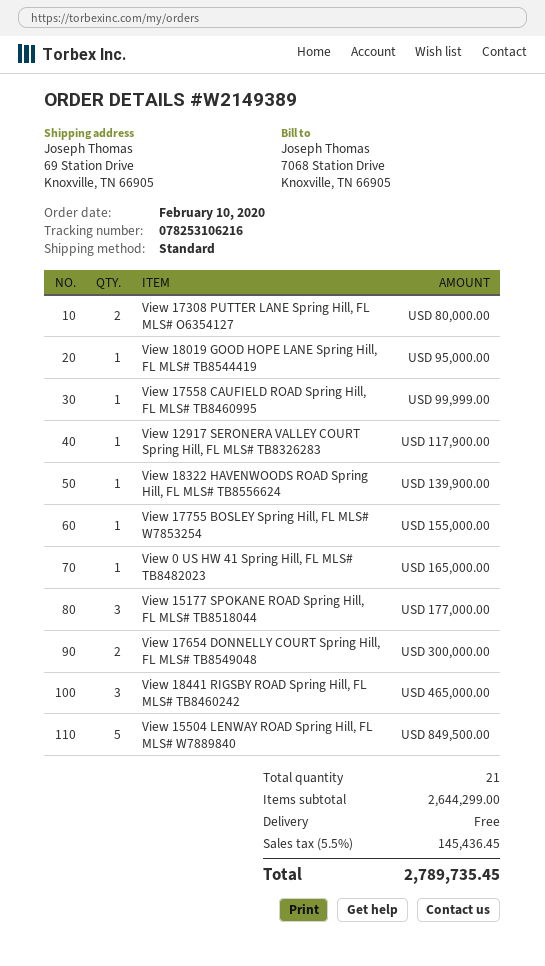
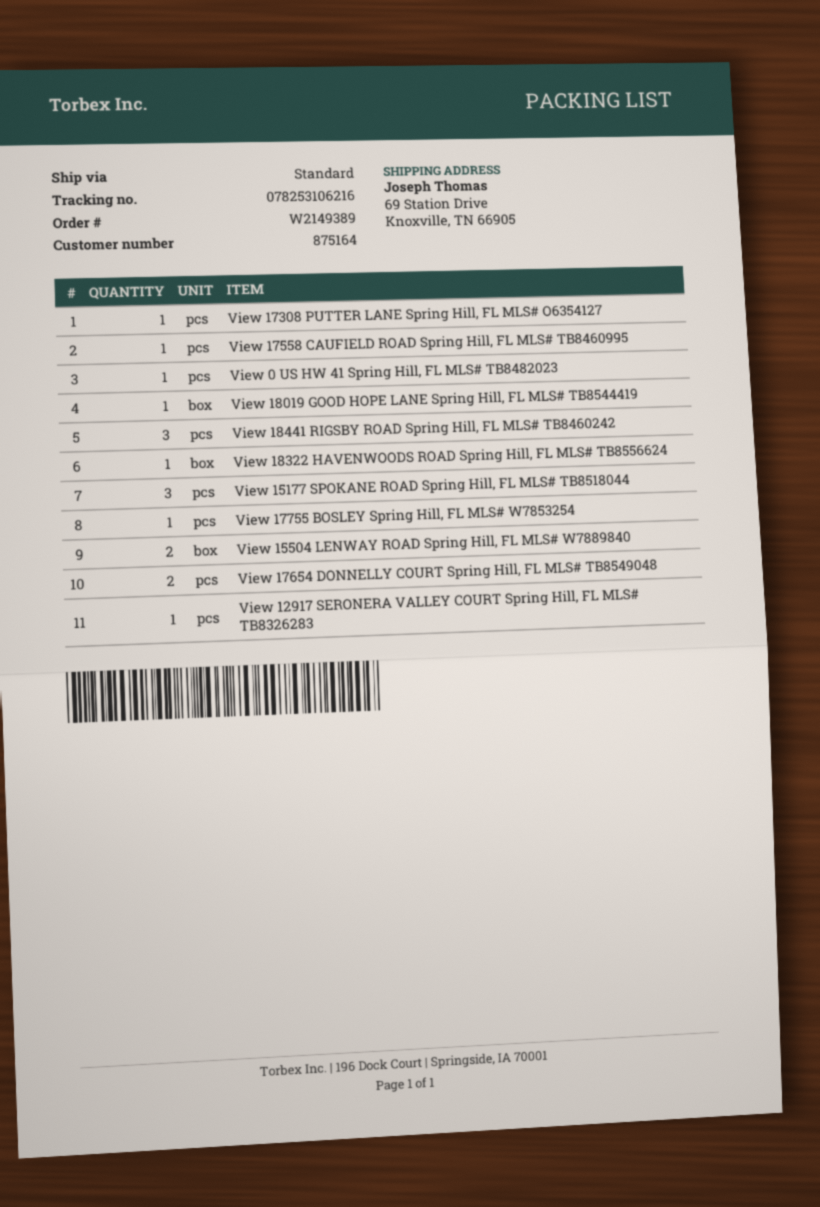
View 17308 PUTTER LANE Spring Hill, FL MLS# O6354127: 2 -> 1
View 15504 LENWAY ROAD Spring Hill, FL MLS# W7889840: 5 -> 2

